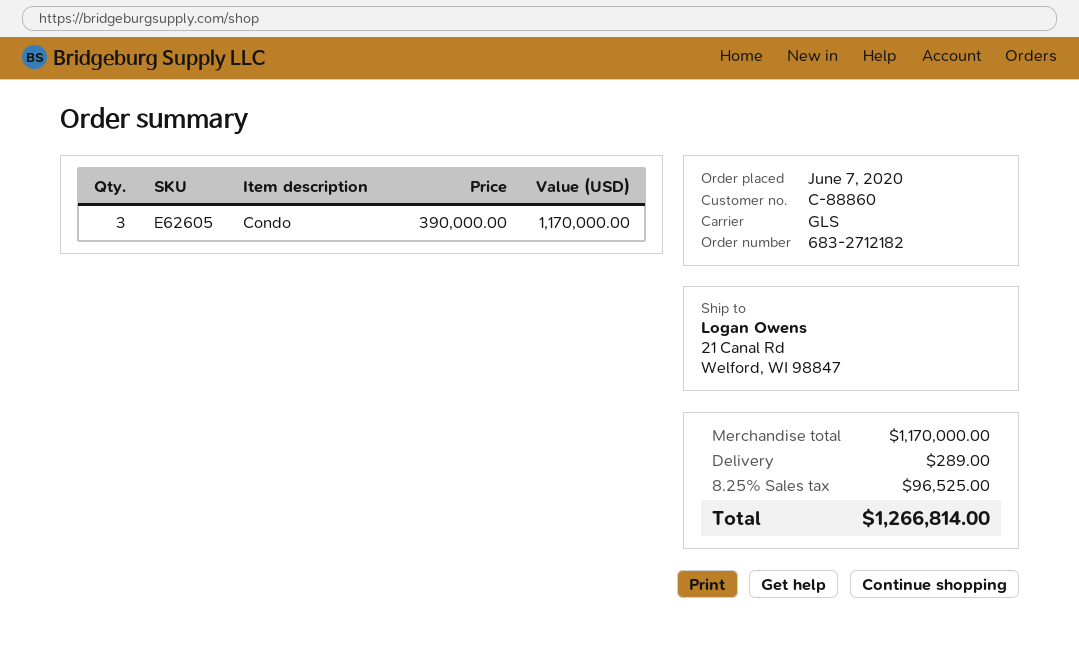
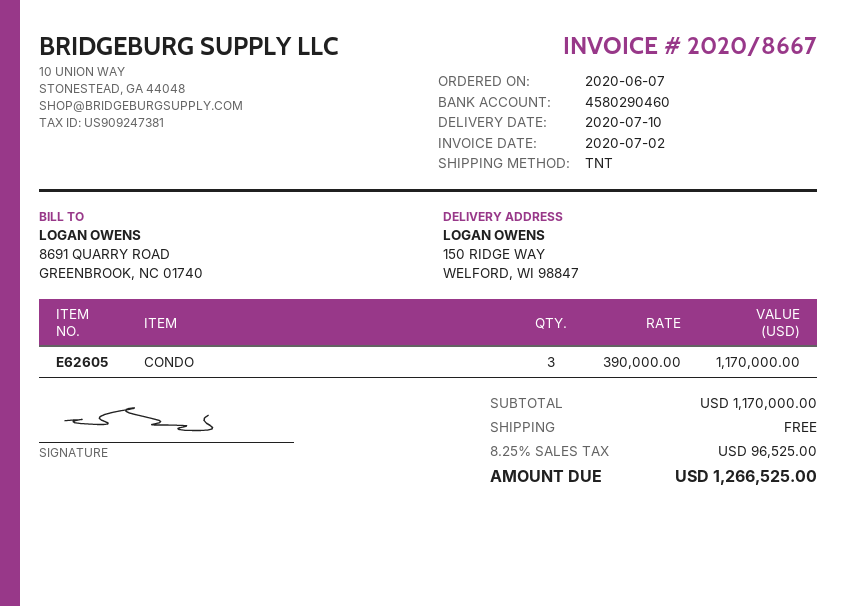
shipping method: GLS -> TNT
ship to: 21 Canal Rd, Welford, WI 98847 -> 150 RIDGE WAY, WELFORD, WI 98847
shipping: 289.00 -> 0.00
total: 1266814.00 -> 1266525.00

